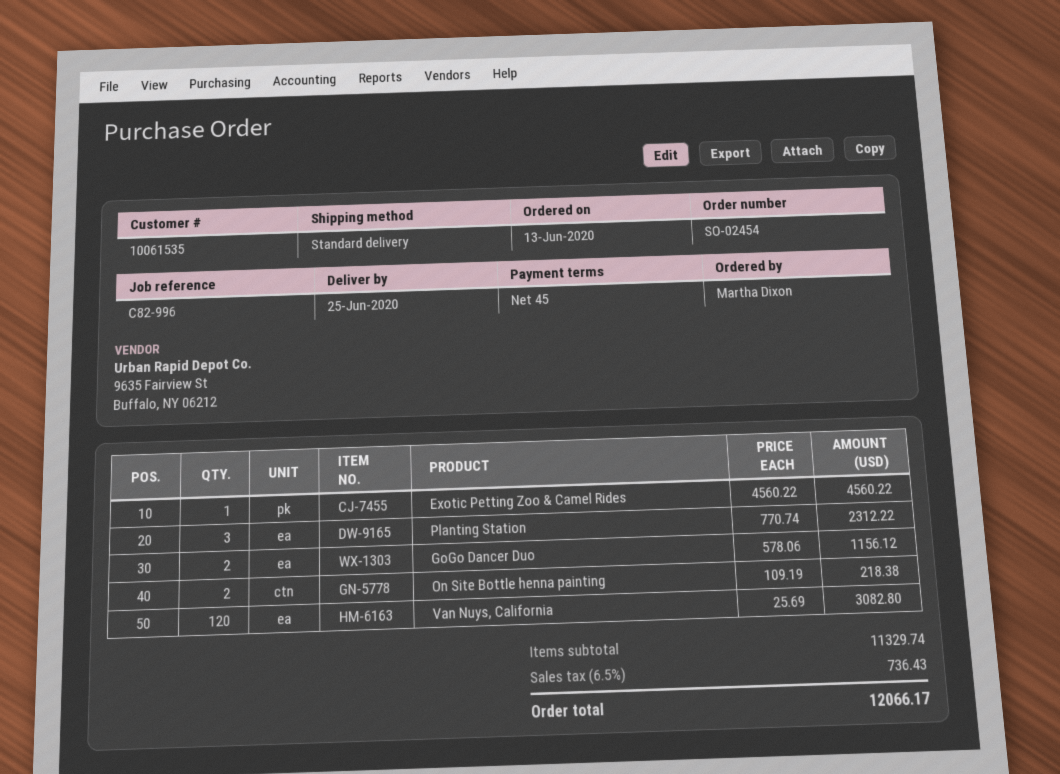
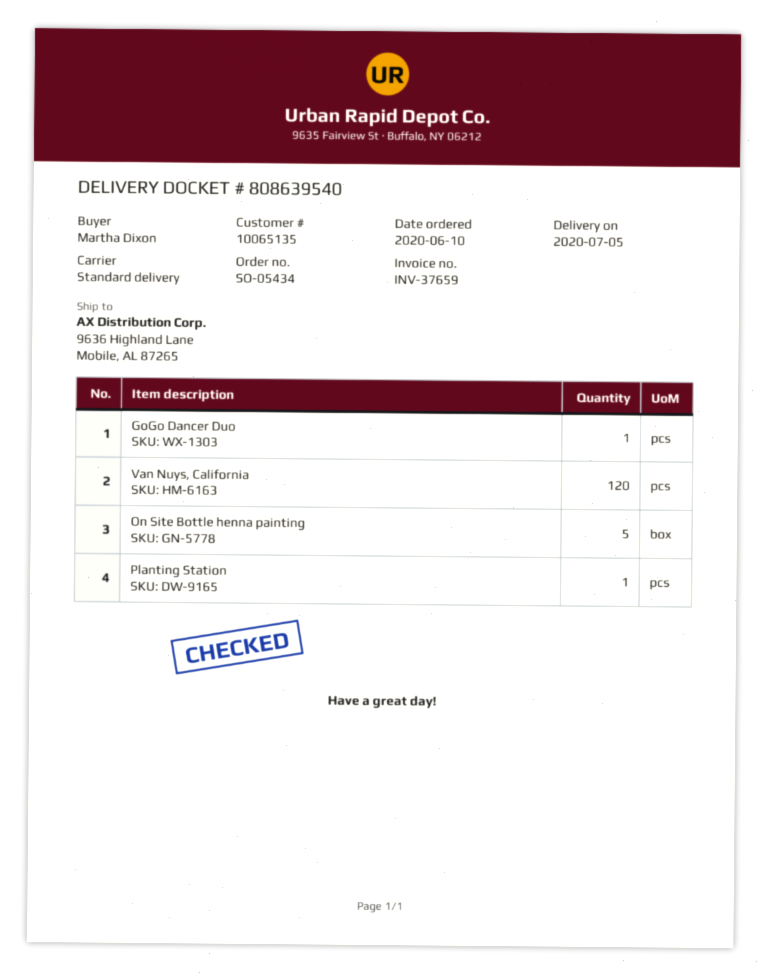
order number: SO-02454 -> SO-05434
order date: 2020-06-13 -> 2020-06-10
delivery date: 2020-06-25 -> 2020-07-05
customer number: 10061535 -> 10065135
Exotic Petting Zoo & Camel Rides: 1 -> none
Planting Station: 3 -> 1
GoGo Dancer Duo: 2 -> 1
On Site Bottle henna painting: 2 -> 5

